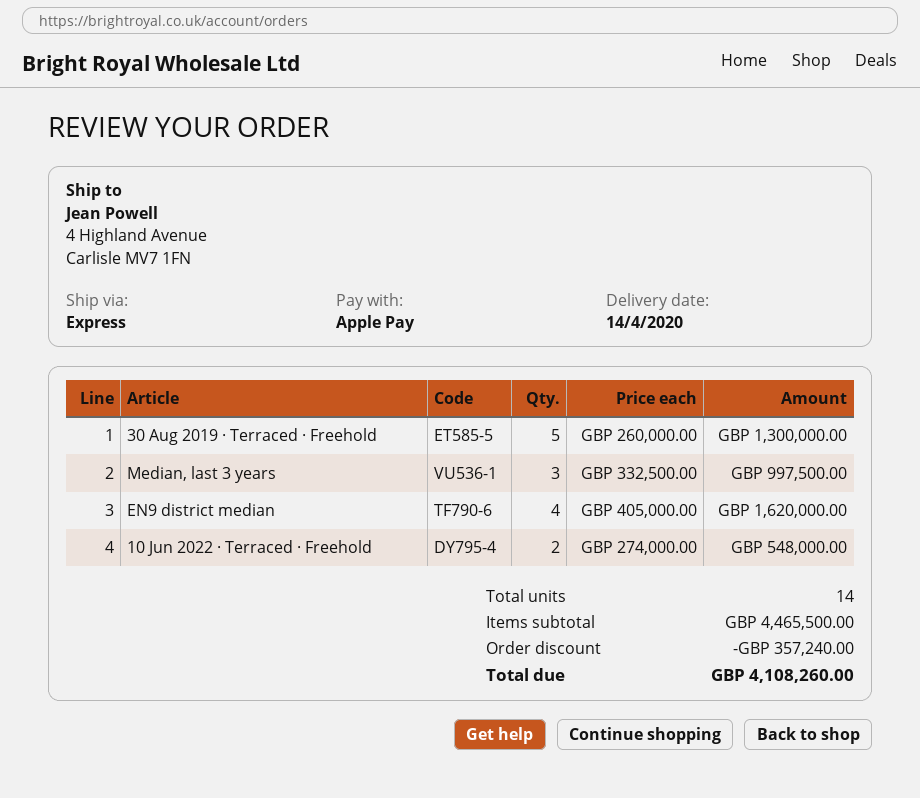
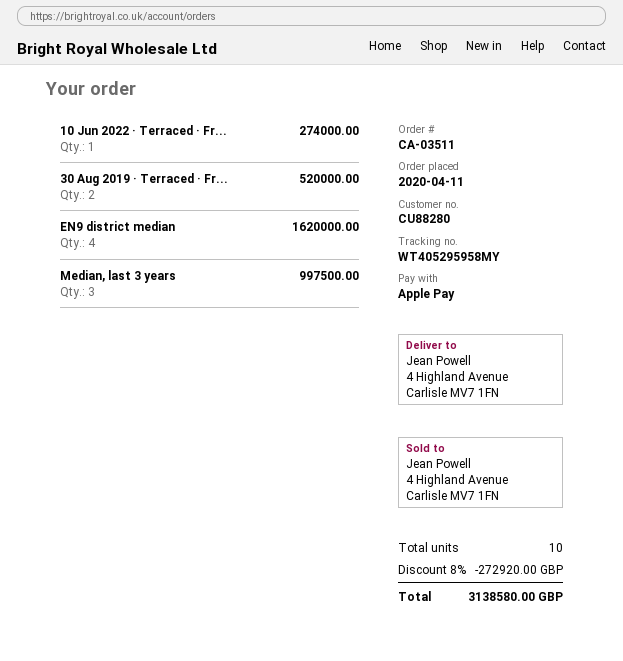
30 Aug 2019 · Terraced · Freehold: 5 for 1300000.00 -> 2 for 520000.00
10 Jun 2022 · Terraced · Freehold: 2 for 548000.00 -> 1 for 274000.00
total quantity: 14 -> 10
discount: 357240.00 -> 272920.00
total: 4108260.00 -> 3138580.00

